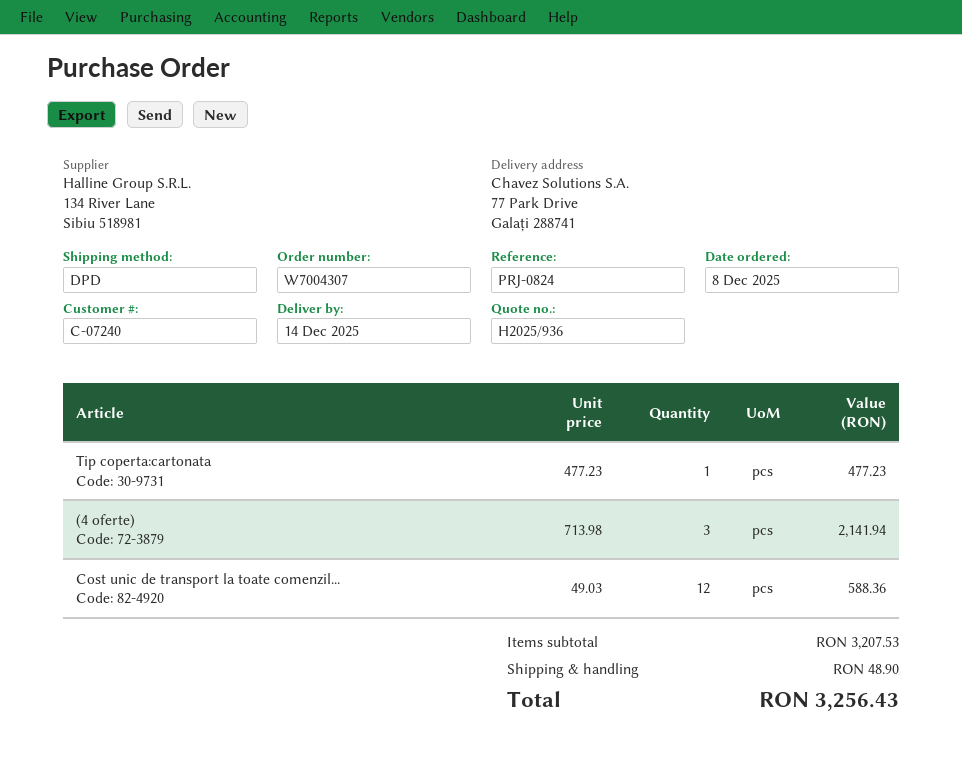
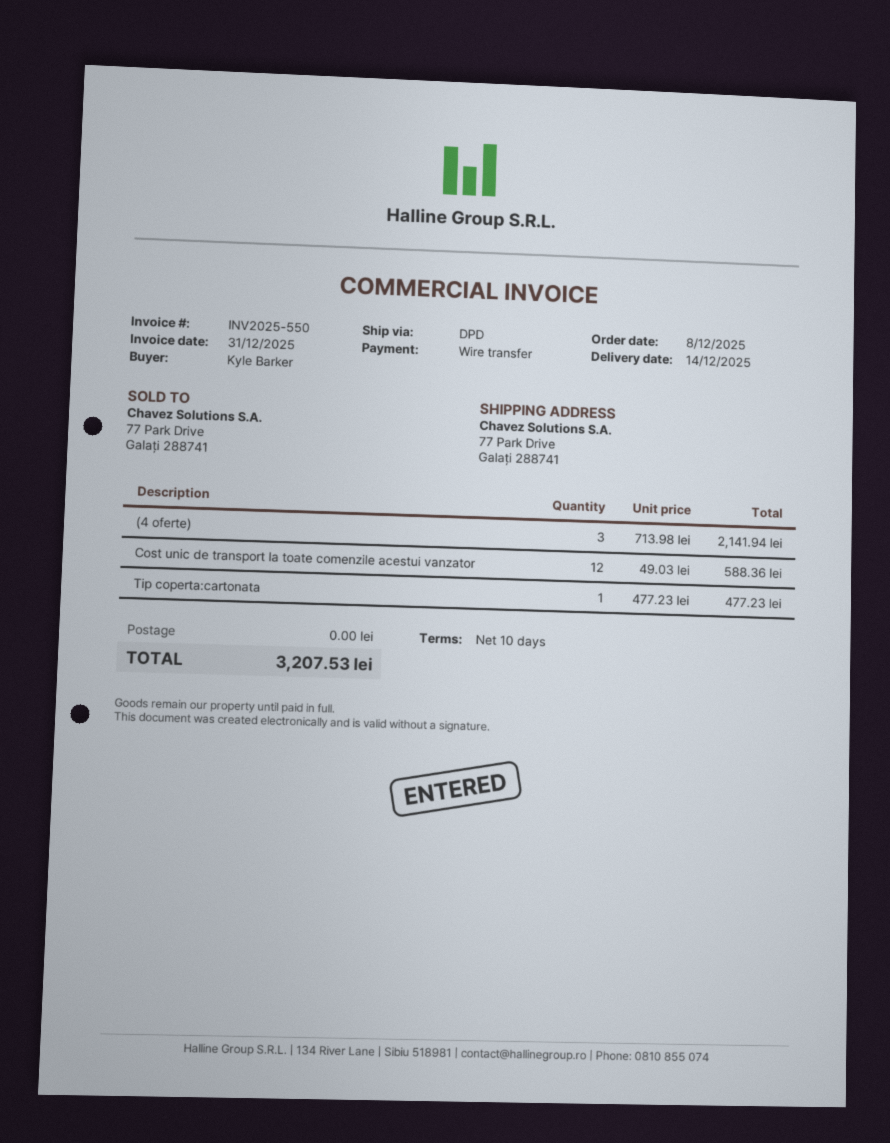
shipping: 48.90 -> 0.00
total: 3256.43 -> 3207.53

